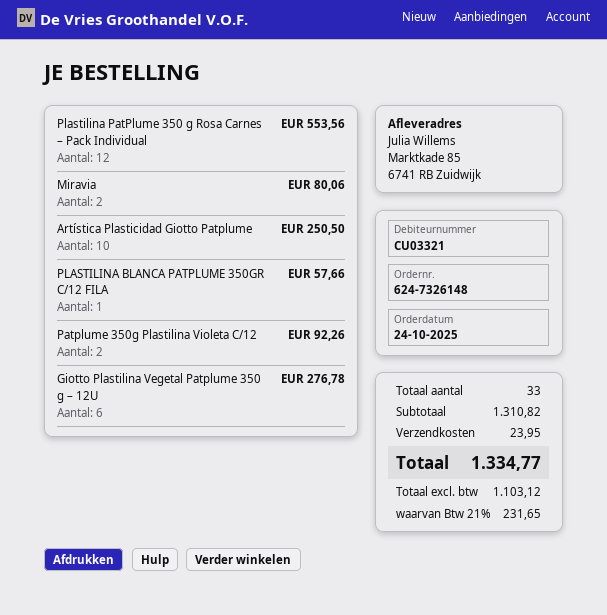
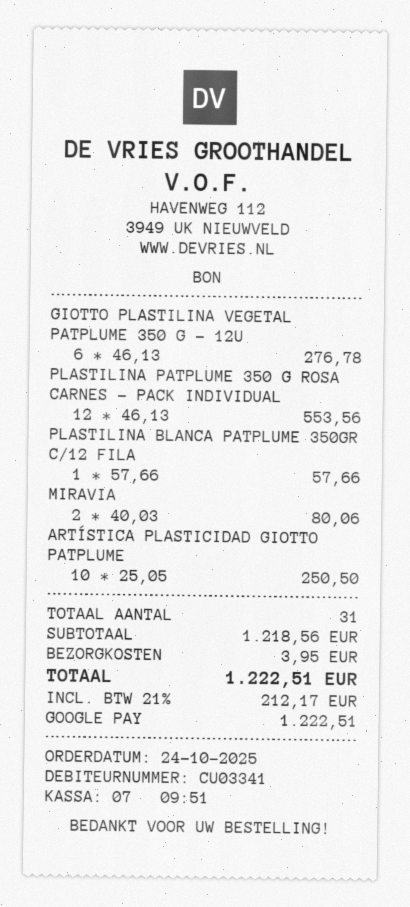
customer number: CU03321 -> CU03341
Patplume 350g Plastilina Violeta C/12: 2 for 92.26 -> none
total quantity: 33 -> 31
subtotal: 1310.82 -> 1218.56
shipping: 23.95 -> 3.95
tax: 21% = 231.65 -> 21% = 212.17
total: 1334.77 -> 1222.51

